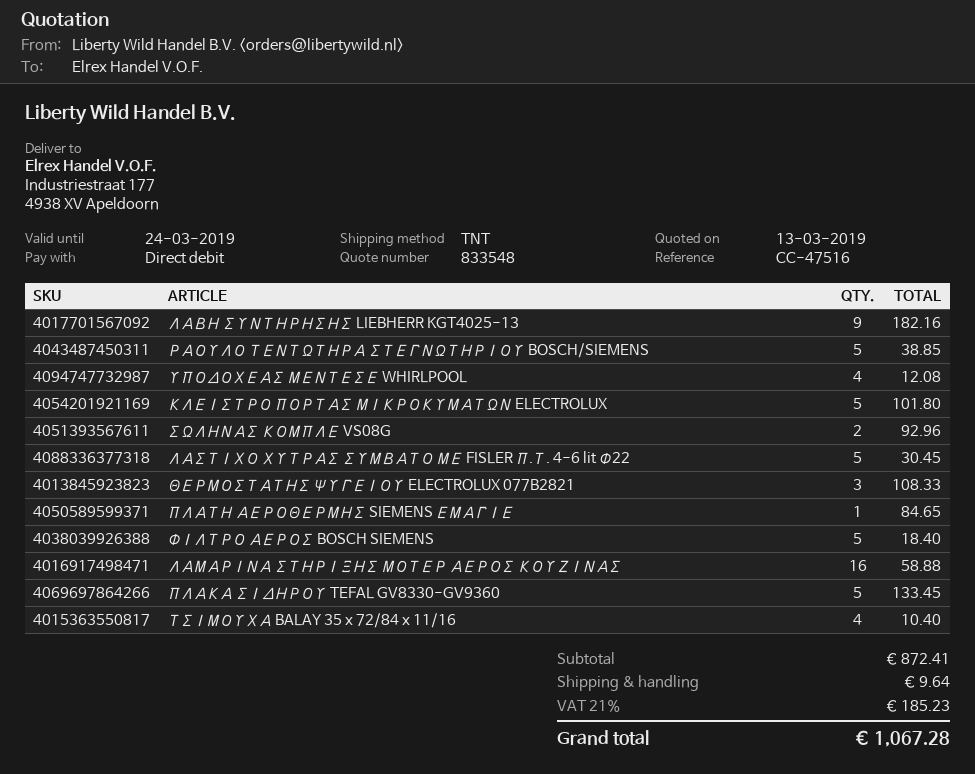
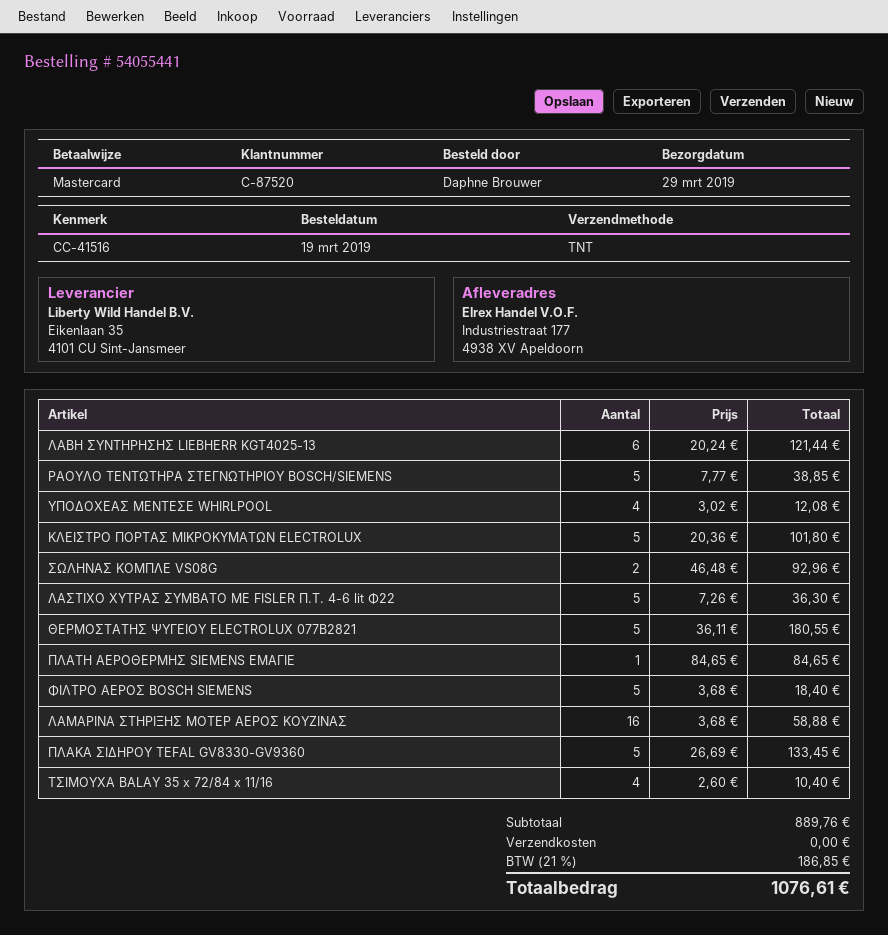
reference: CC-47516 -> CC-41516
payment method: direct debit -> Mastercard
ΛΑΒΗ ΣΥΝΤΗΡΗΣΗΣ LIEBHERR KGT4025-13: 9 for 182.16 -> 6 for 121.44
ΛΑΣΤΙΧΟ ΧΥΤΡΑΣ ΣΥΜΒΑΤΟ ΜΕ FISLER Π.Τ. 4-6 lit Φ22: 5 for 30.45 -> 5 for 36.30
ΘΕΡΜΟΣΤΑΤΗΣ ΨΥΓΕΙΟΥ ELECTROLUX 077B2821: 3 for 108.33 -> 5 for 180.55
subtotal: 872.41 -> 889.76
shipping: 9.64 -> 0.00
tax: 21% = 185.23 -> 21% = 186.85
total: 1067.28 -> 1076.61

